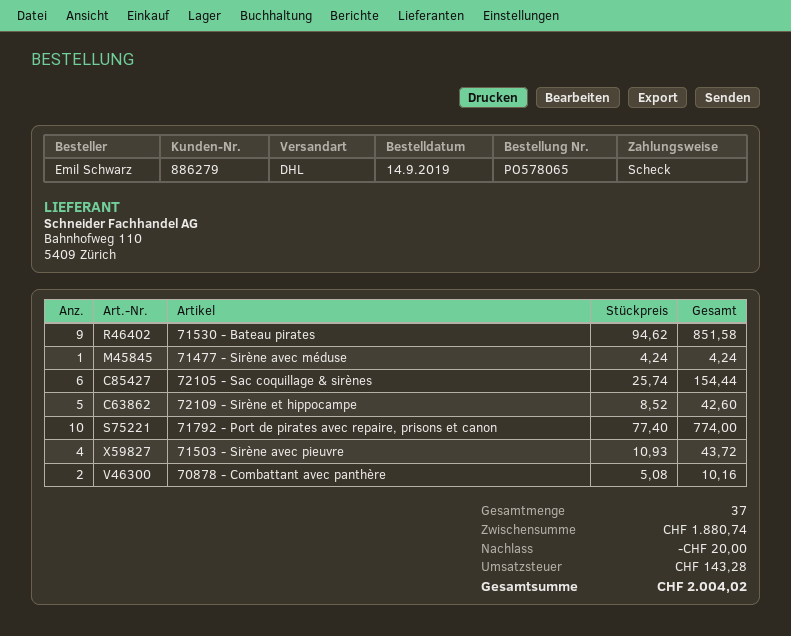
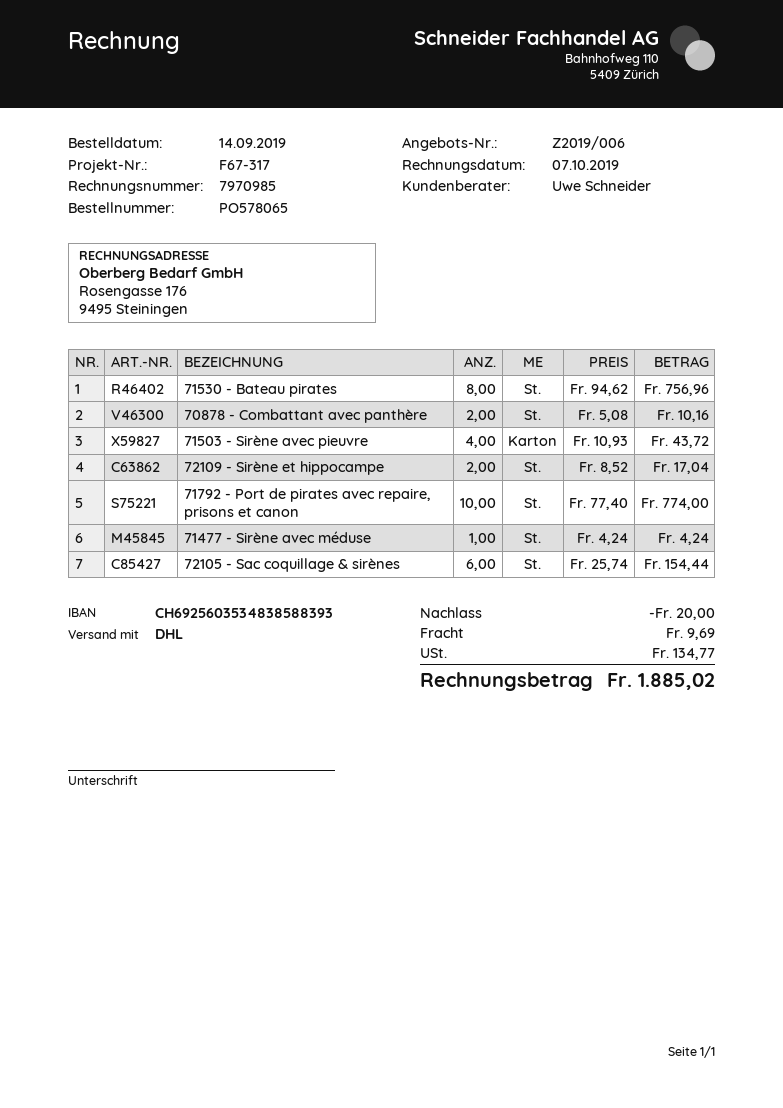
71530 - Bateau pirates: 9 x 94.62 = 851.58 -> 8 x 94.62 = 756.96
72109 - Sirène et hippocampe: 5 x 8.52 = 42.60 -> 2 x 8.52 = 17.04
shipping: none -> 9.69
tax: 143.28 -> 134.77
total: 2004.02 -> 1885.02

